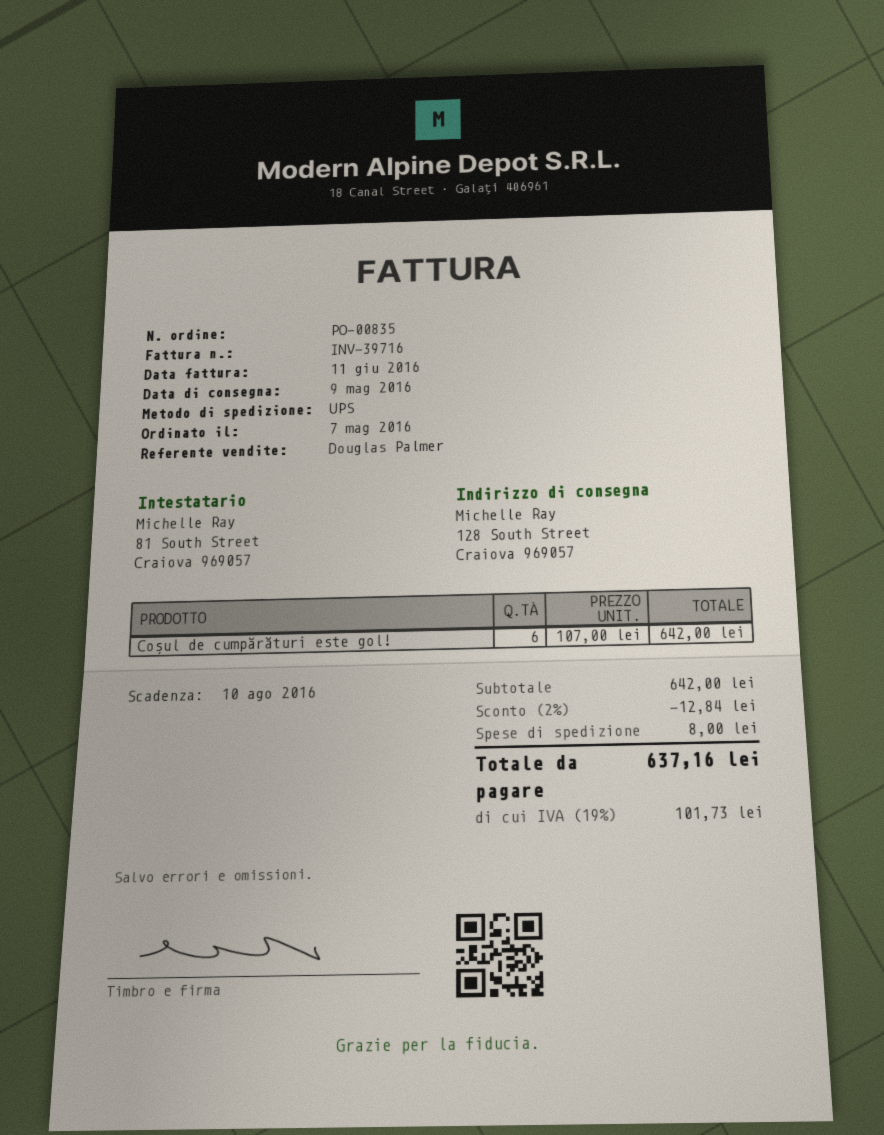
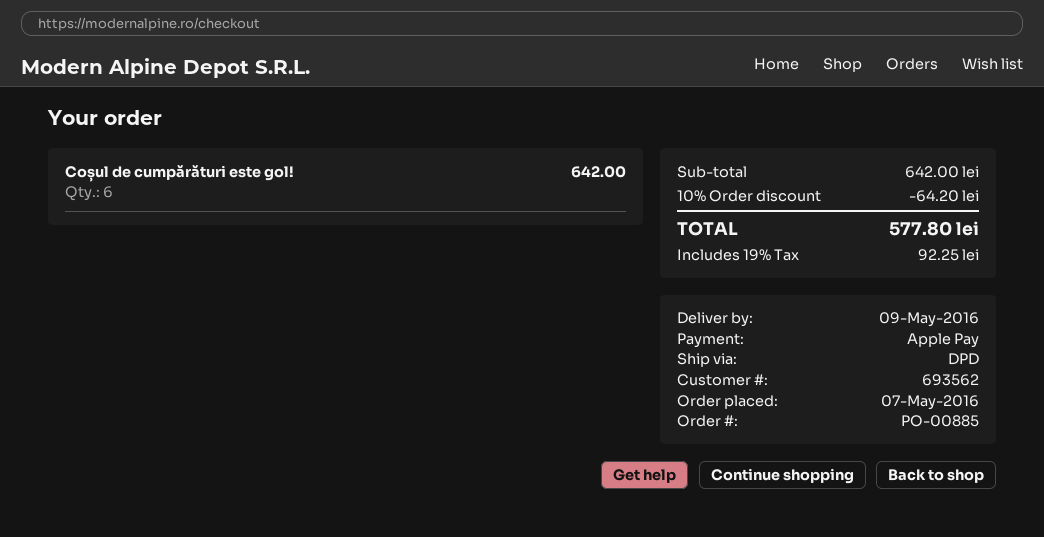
order number: PO-00835 -> PO-00885
shipping method: UPS -> DPD
discount: 2% = 12.84 -> 10% = 64.20
shipping: 8.00 -> none
tax: 19% = 101.73 -> 19% = 92.25
total: 637.16 -> 577.80

